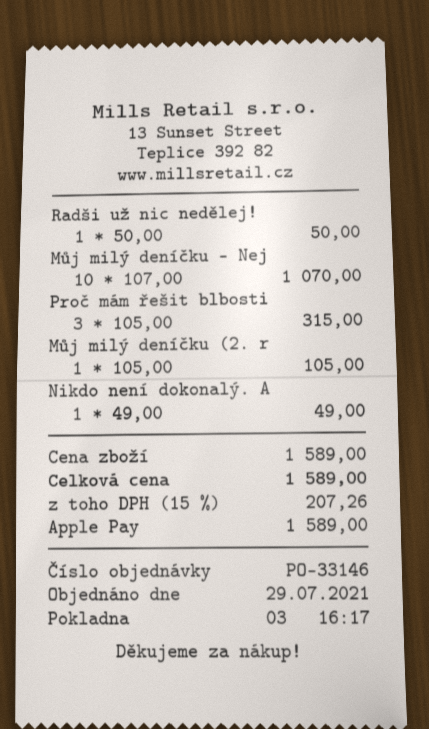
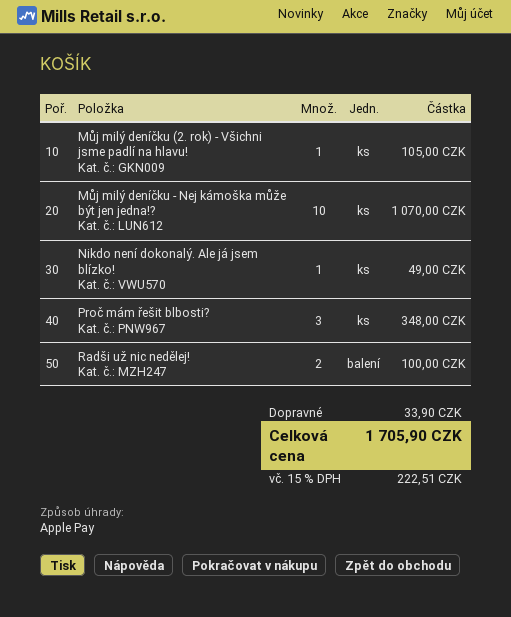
Radši už nic nedělej!: 1 for 50.00 -> 2 for 100.00
Proč mám řešit blbosti: 3 for 315.00 -> 3 for 348.00
shipping: none -> 33.90
tax: 15% = 207.26 -> 15% = 222.51
total: 1589.00 -> 1705.90

